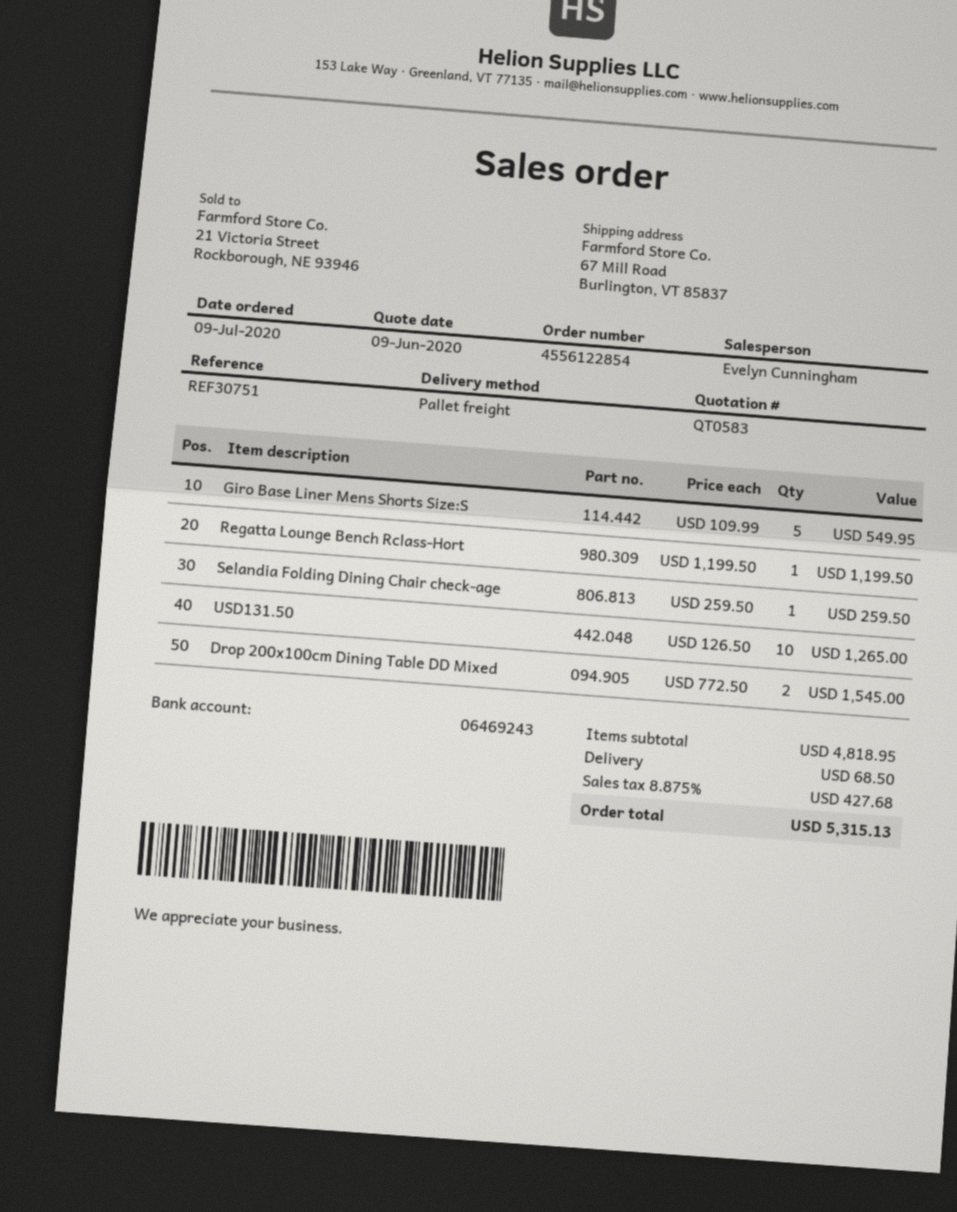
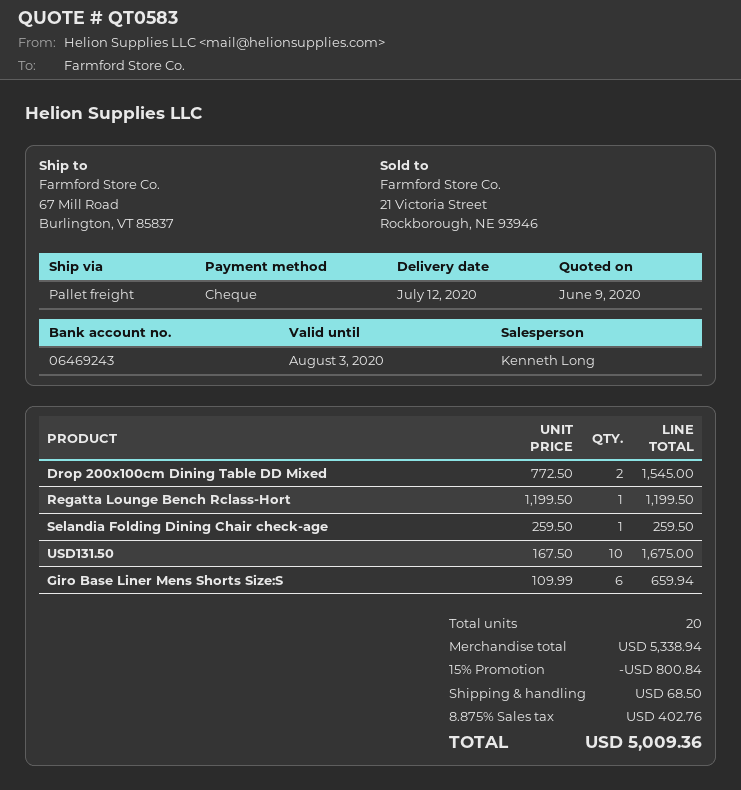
sales rep: Evelyn Cunningham -> Kenneth Long
Giro Base Liner Mens Shorts Size:S: 5 x 109.99 = 549.95 -> 6 x 109.99 = 659.94
USD131.50: 10 x 126.50 = 1265.00 -> 10 x 167.50 = 1675.00
subtotal: 4818.95 -> 5338.94
discount: none -> 15% = 800.84
tax: 8.875% = 427.68 -> 8.875% = 402.76
total: 5315.13 -> 5009.36

